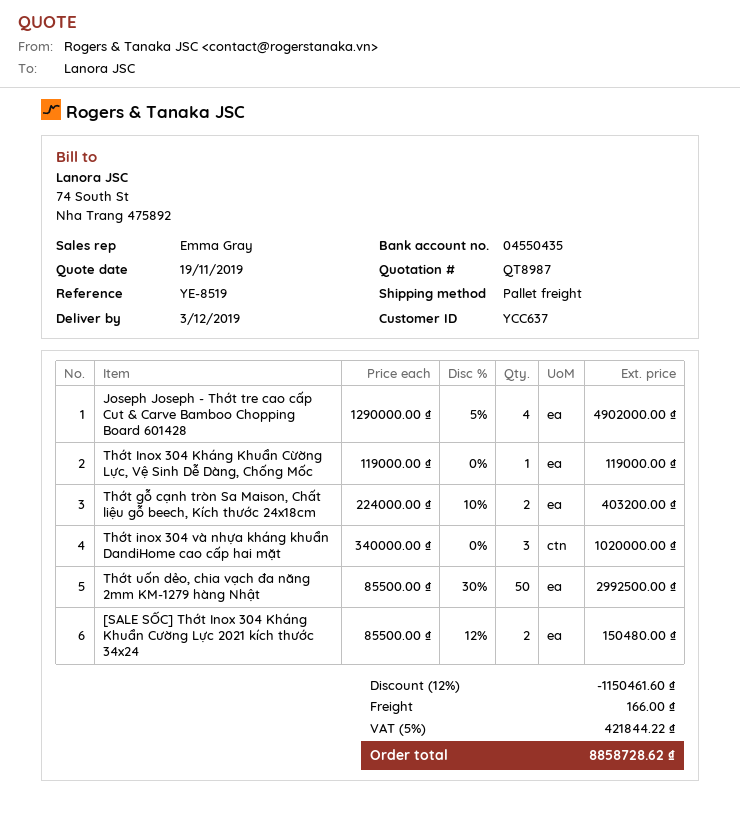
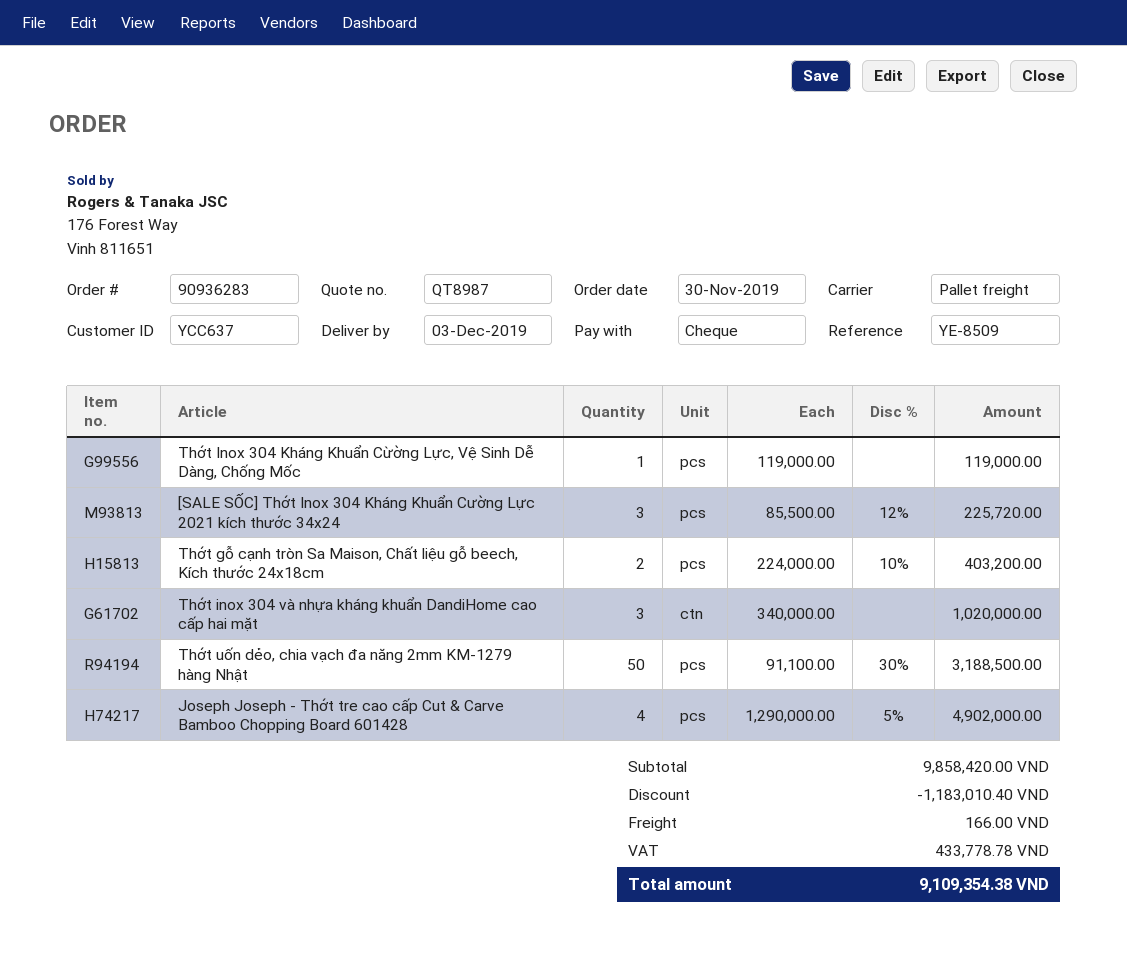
reference: YE-8519 -> YE-8509
Thớt uốn dẻo, chia vạch đa năng 2mm KM-1279 hàng Nhật: 50 x 85500.00 - 30% = 2992500.00 -> 50 x 91100.00 - 30% = 3188500.00
[SALE SỐC] Thớt Inox 304 Kháng Khuẩn Cường Lực 2021 kích thước 34x24: 2 x 85500.00 - 12% = 150480.00 -> 3 x 85500.00 - 12% = 225720.00
discount: 1150461.60 -> 1183010.40
tax: 421844.22 -> 433778.78
total: 8858728.62 -> 9109354.38

